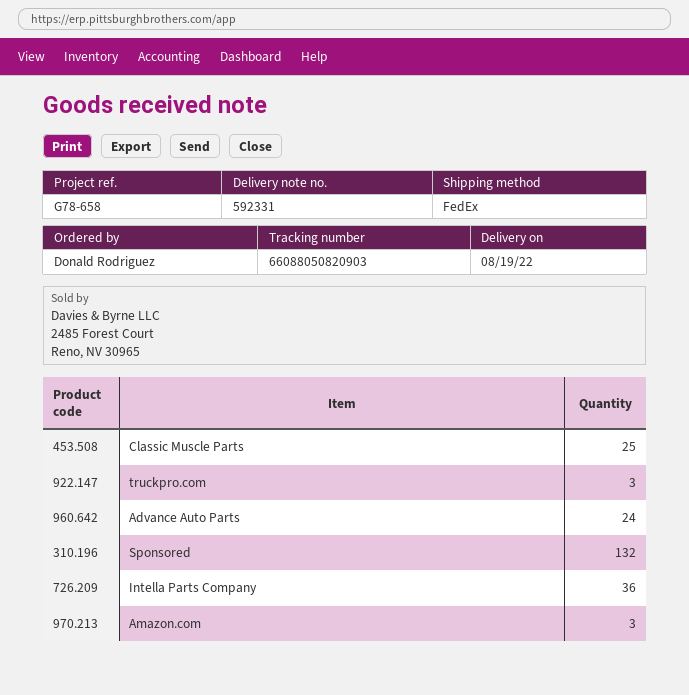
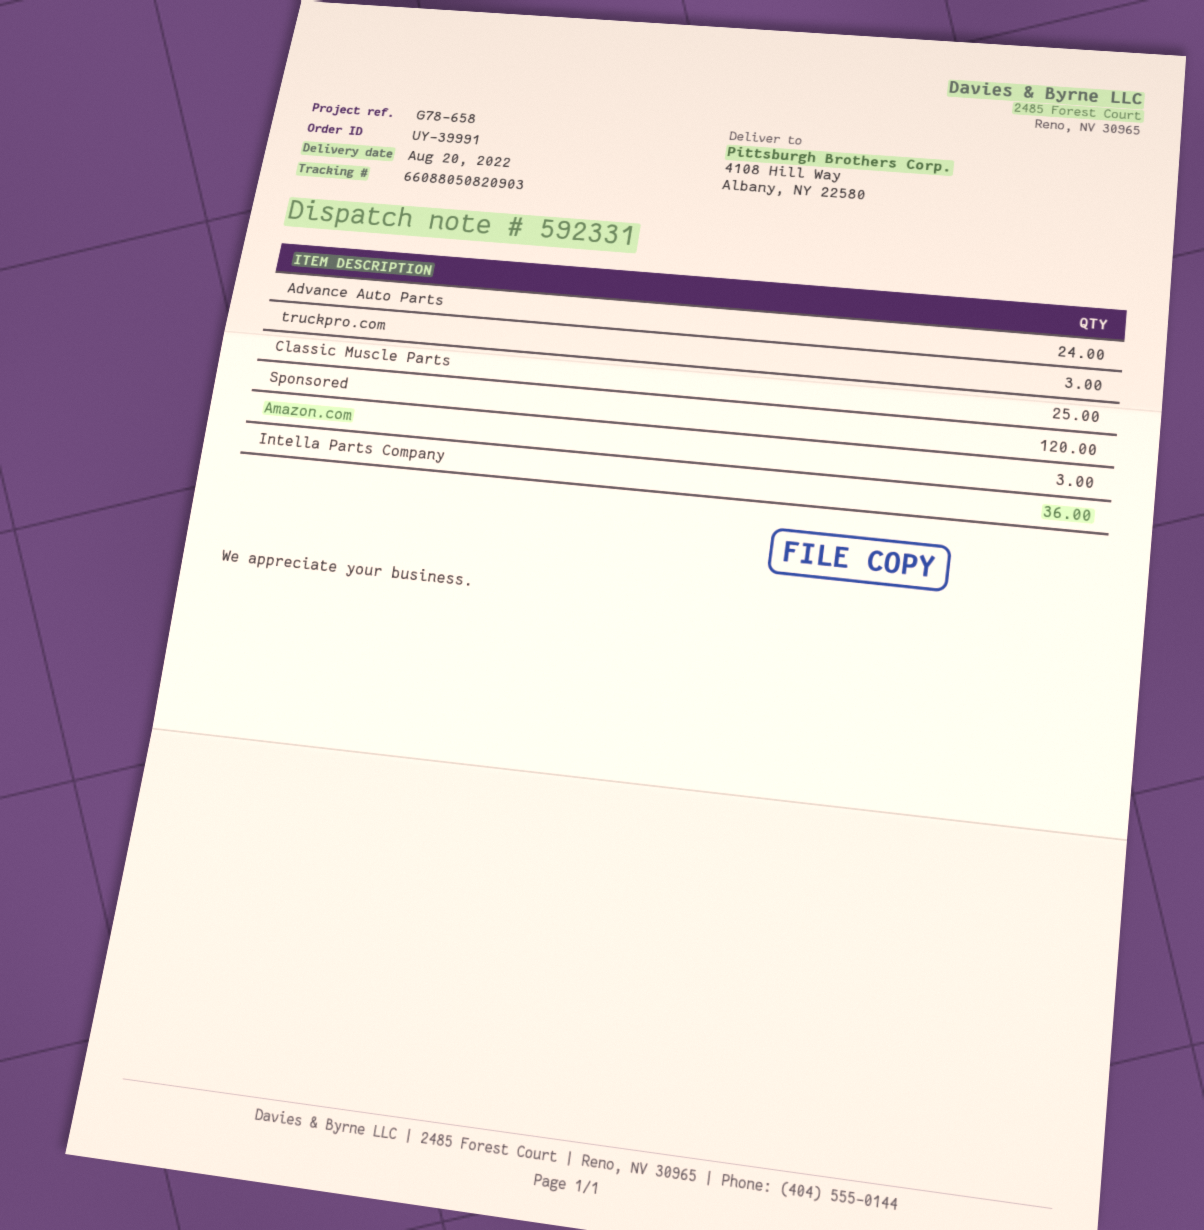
delivery date: 2022-08-19 -> 2022-08-20
Sponsored: 132 -> 120

